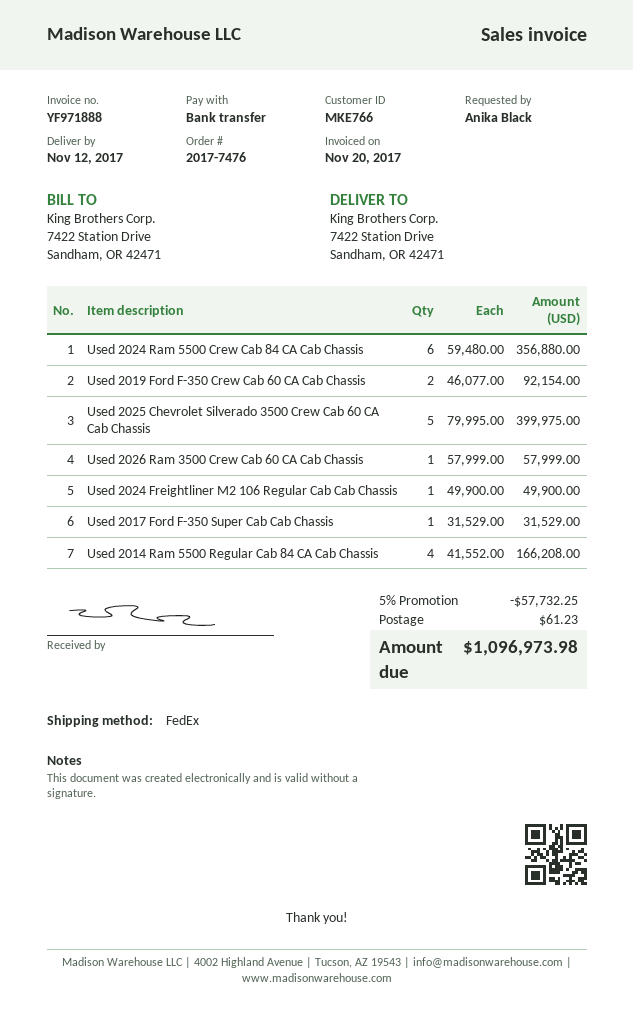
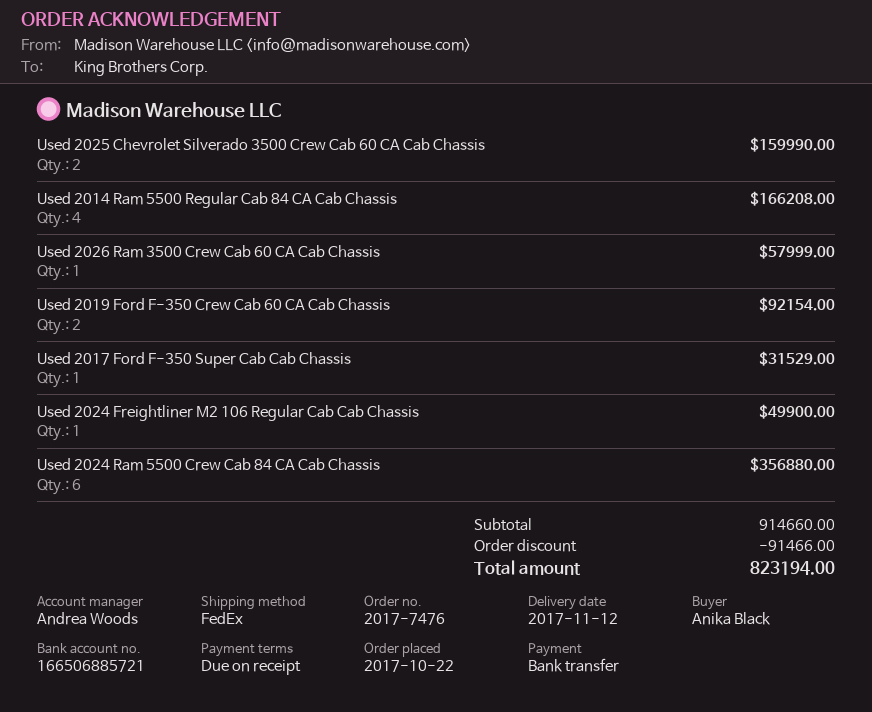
Used 2025 Chevrolet Silverado 3500 Crew Cab 60 CA Cab Chassis: 5 for 399975.00 -> 2 for 159990.00
discount: 57732.25 -> 91466.00
shipping: 61.23 -> none
total: 1096973.98 -> 823194.00

